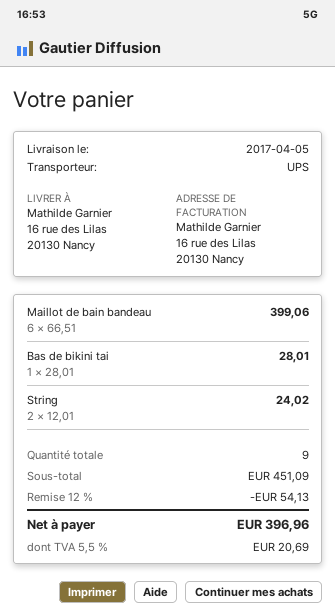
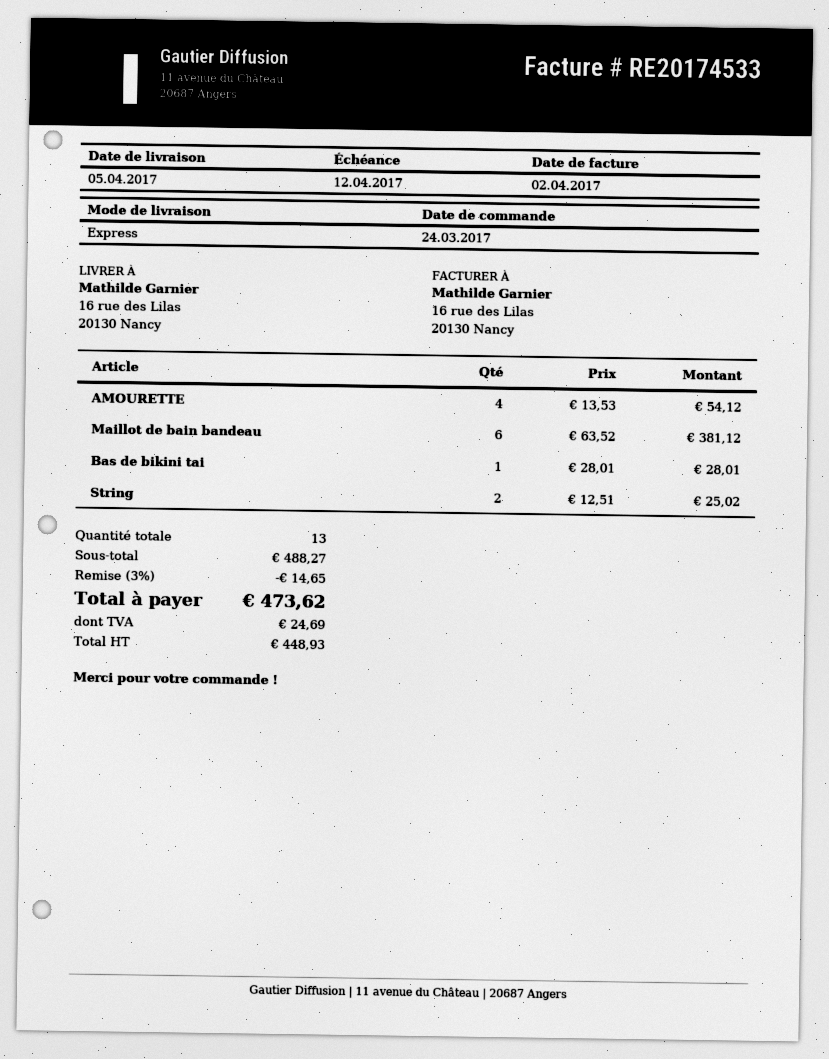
shipping method: UPS -> express
Maillot de bain bandeau: 6 x 66.51 = 399.06 -> 6 x 63.52 = 381.12
String: 2 x 12.01 = 24.02 -> 2 x 12.51 = 25.02
AMOURETTE: none -> 4 x 13.53 = 54.12
total quantity: 9 -> 13
subtotal: 451.09 -> 488.27
discount: 12% = 54.13 -> 3% = 14.65
tax: 20.69 -> 24.69
total: 396.96 -> 473.62

